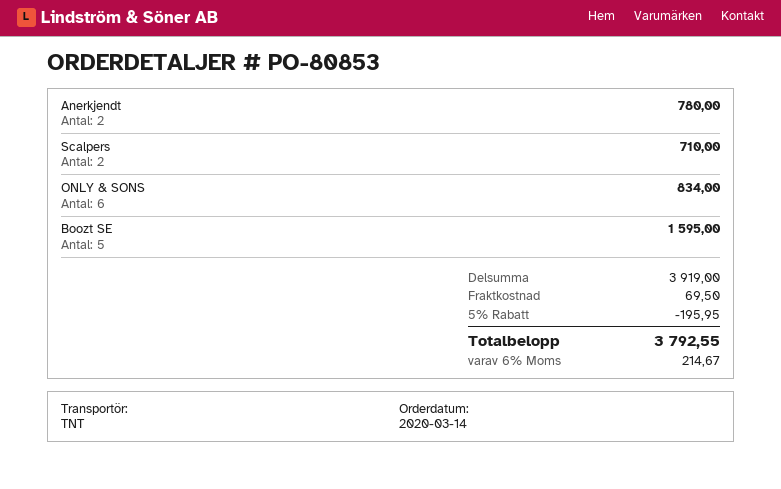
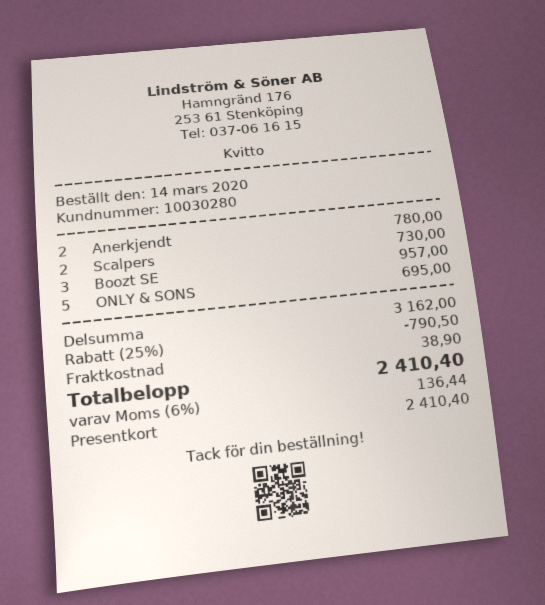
Scalpers: 2 for 710.00 -> 2 for 730.00
ONLY & SONS: 6 for 834.00 -> 5 for 695.00
Boozt SE: 5 for 1595.00 -> 3 for 957.00
subtotal: 3919.00 -> 3162.00
discount: 5% = 195.95 -> 25% = 790.50
shipping: 69.50 -> 38.90
tax: 6% = 214.67 -> 6% = 136.44
total: 3792.55 -> 2410.40

